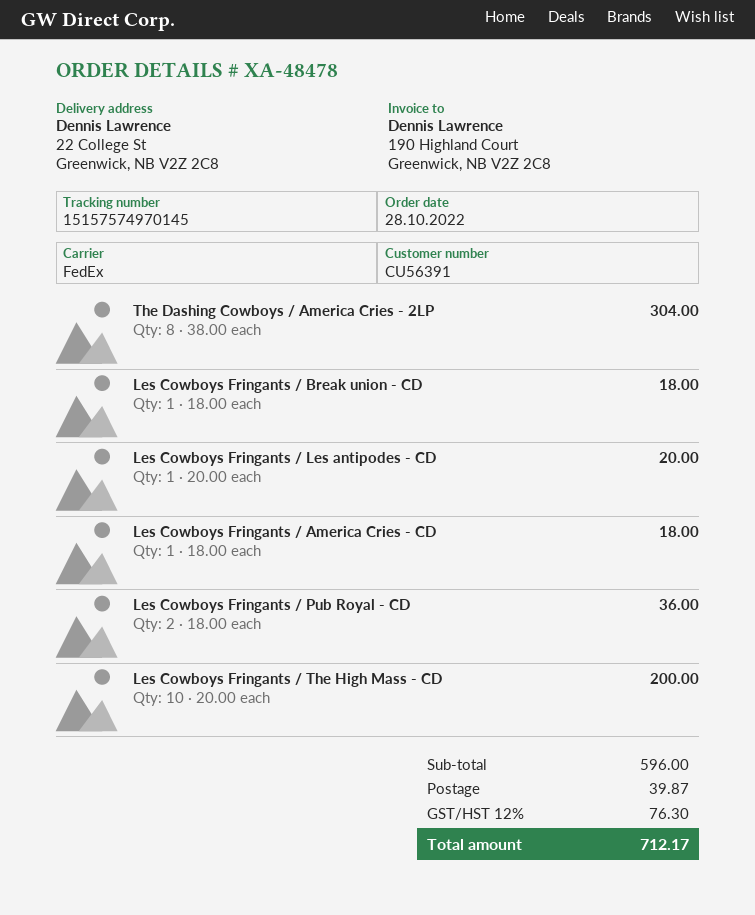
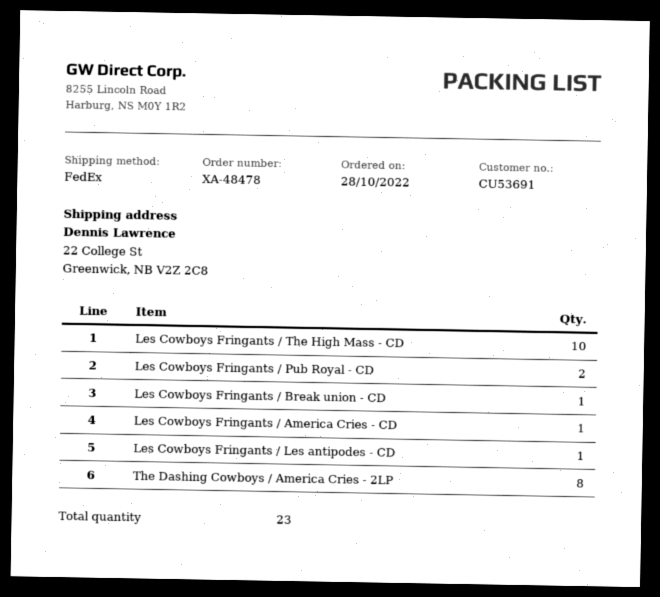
customer number: CU56391 -> CU53691

